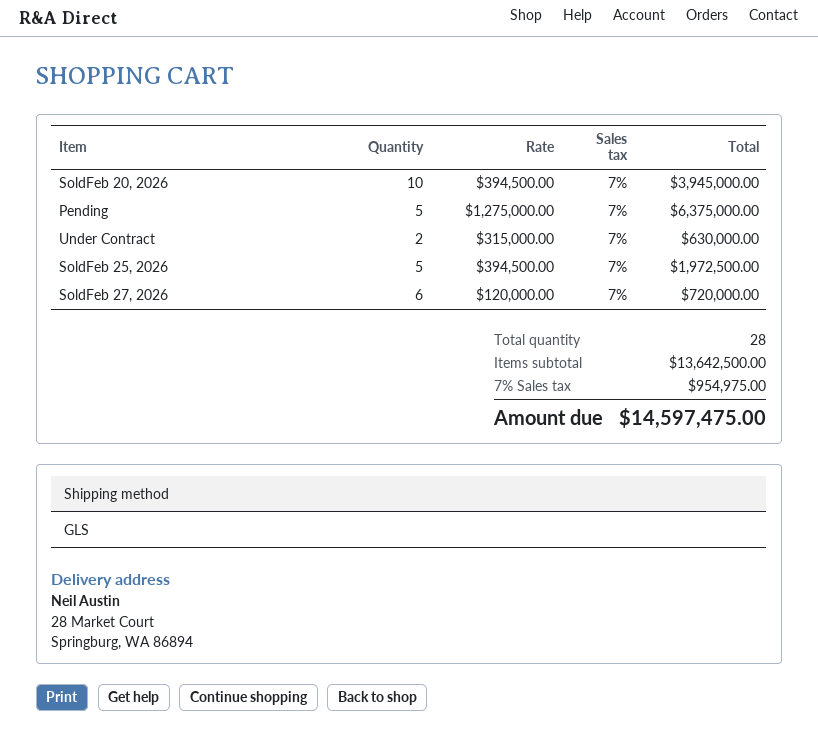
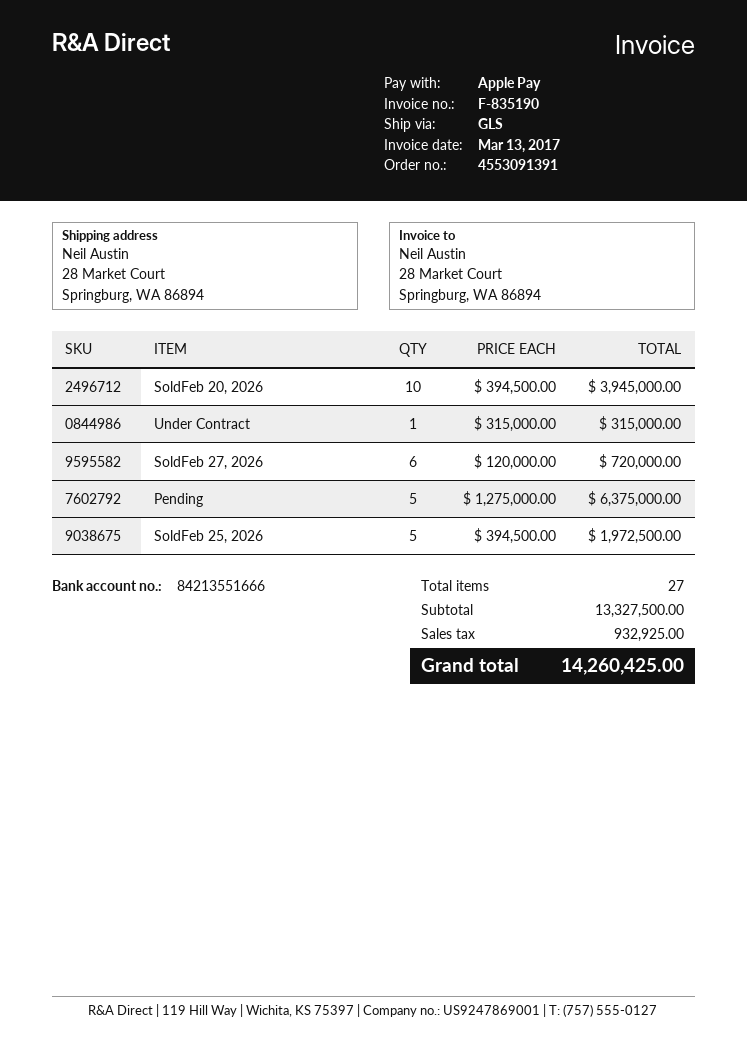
Under Contract: 2 x 315000.00 = 630000.00 -> 1 x 315000.00 = 315000.00
total quantity: 28 -> 27
subtotal: 13642500.00 -> 13327500.00
tax: 954975.00 -> 932925.00
total: 14597475.00 -> 14260425.00

